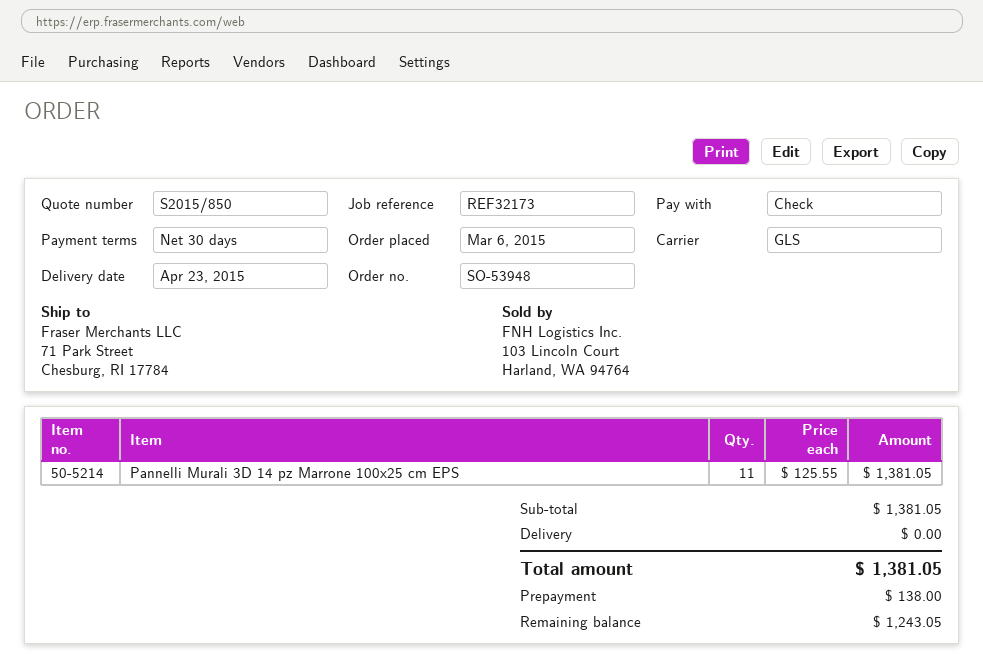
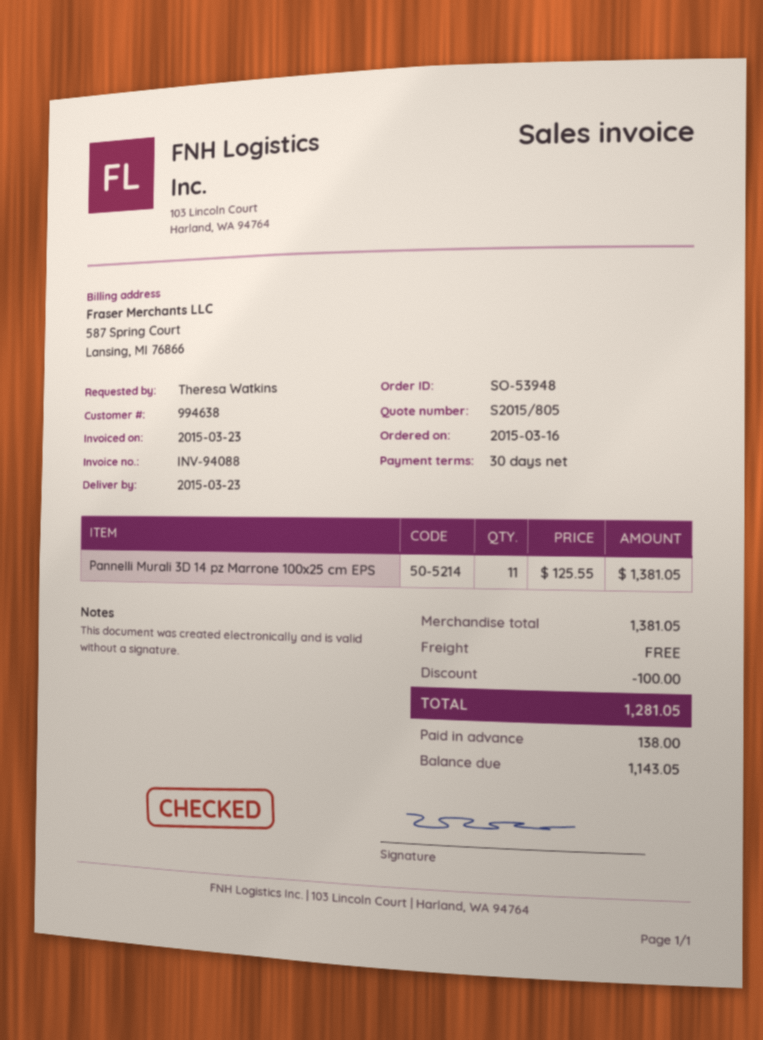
quote number: S2015/850 -> S2015/805
order date: 2015-03-06 -> 2015-03-16
delivery date: 2015-04-23 -> 2015-03-23
discount: none -> 100.00
total: 1381.05 -> 1281.05
balance: 1243.05 -> 1143.05

